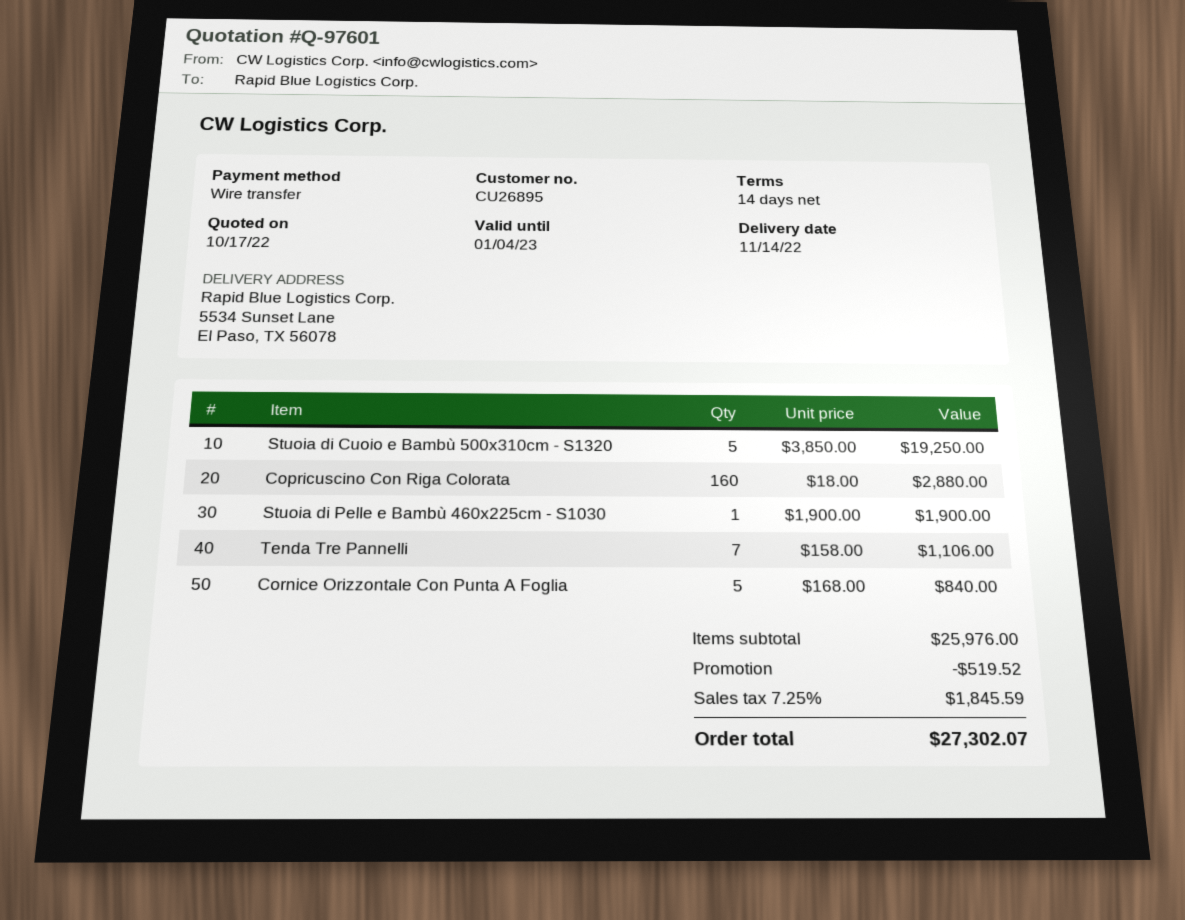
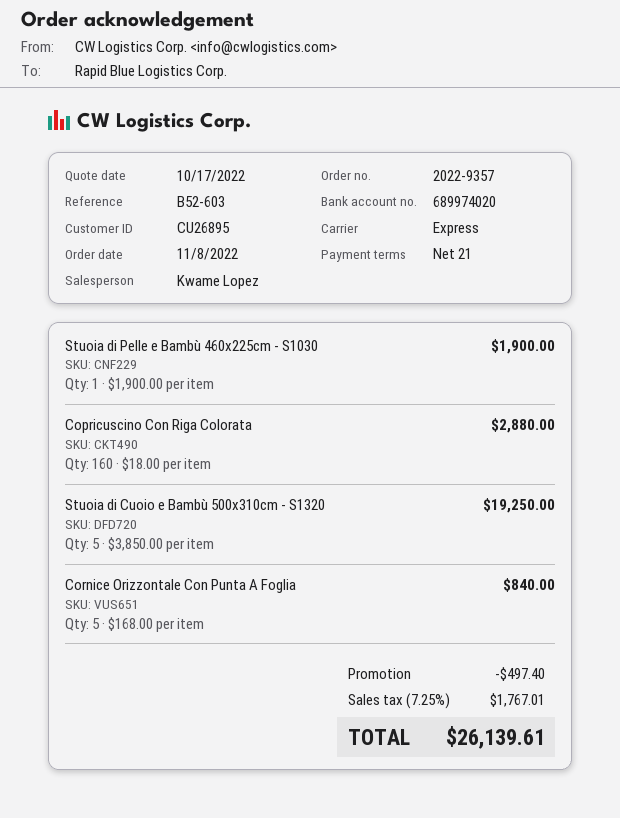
payment terms: 14 days -> 21 days
Tenda Tre Pannelli: 7 x 158.00 = 1106.00 -> none
discount: 519.52 -> 497.40
tax: 7.25% = 1845.59 -> 7.25% = 1767.01
total: 27302.07 -> 26139.61

